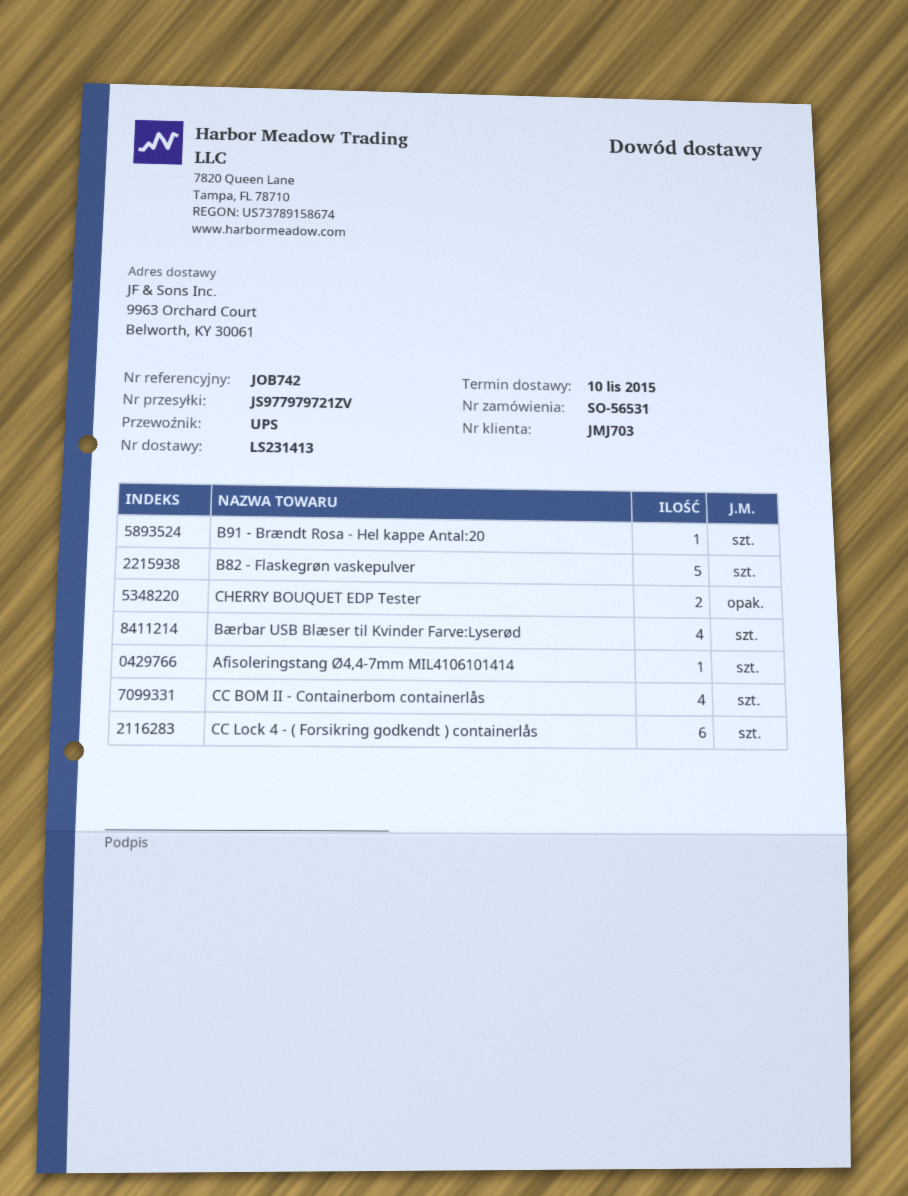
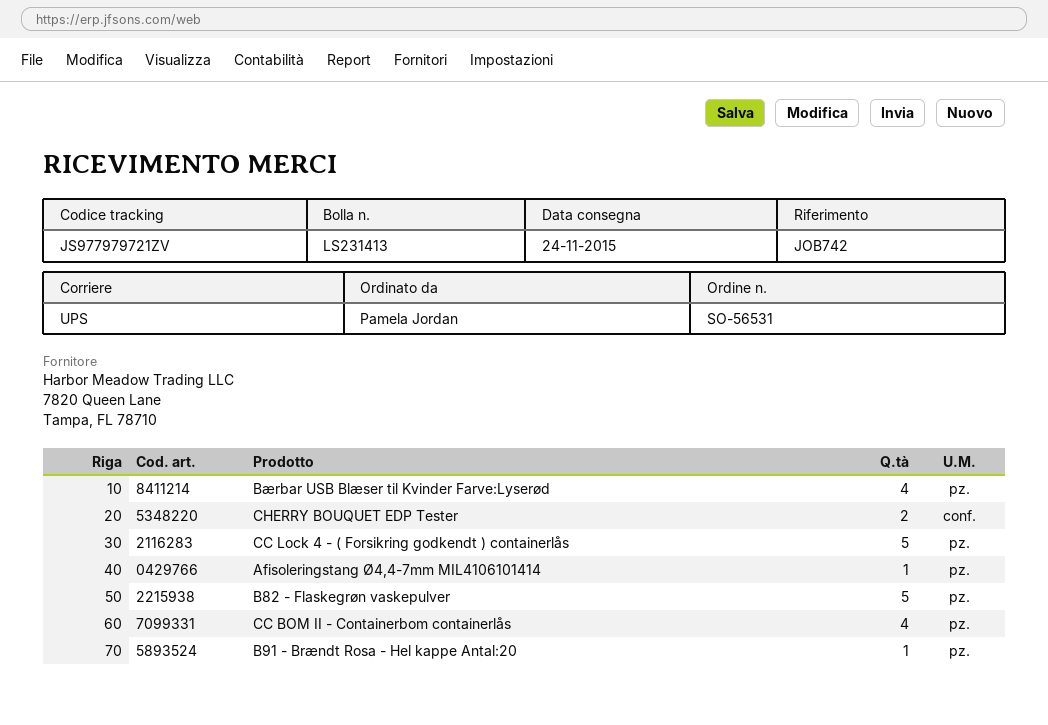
delivery date: 2015-11-10 -> 2015-11-24
CC Lock 4 - ( Forsikring godkendt ) containerlås: 6 -> 5

